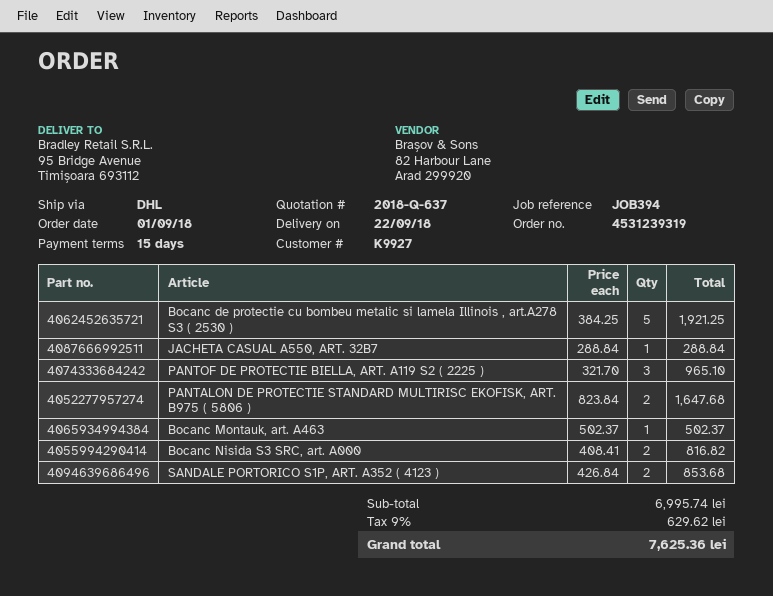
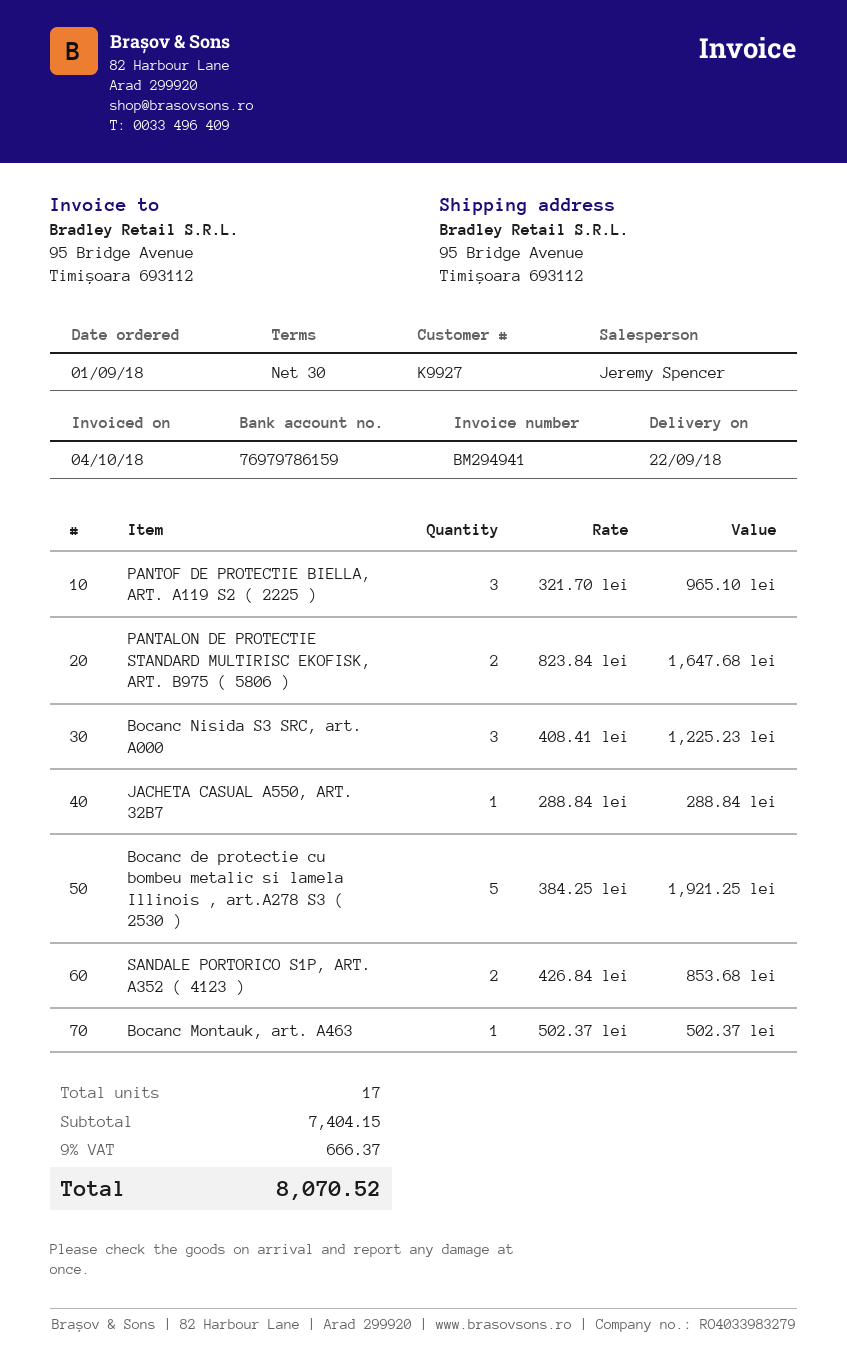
payment terms: 15 days -> 30 days
Bocanc Nisida S3 SRC, art. A000: 2 x 408.41 = 816.82 -> 3 x 408.41 = 1225.23
subtotal: 6995.74 -> 7404.15
tax: 9% = 629.62 -> 9% = 666.37
total: 7625.36 -> 8070.52

